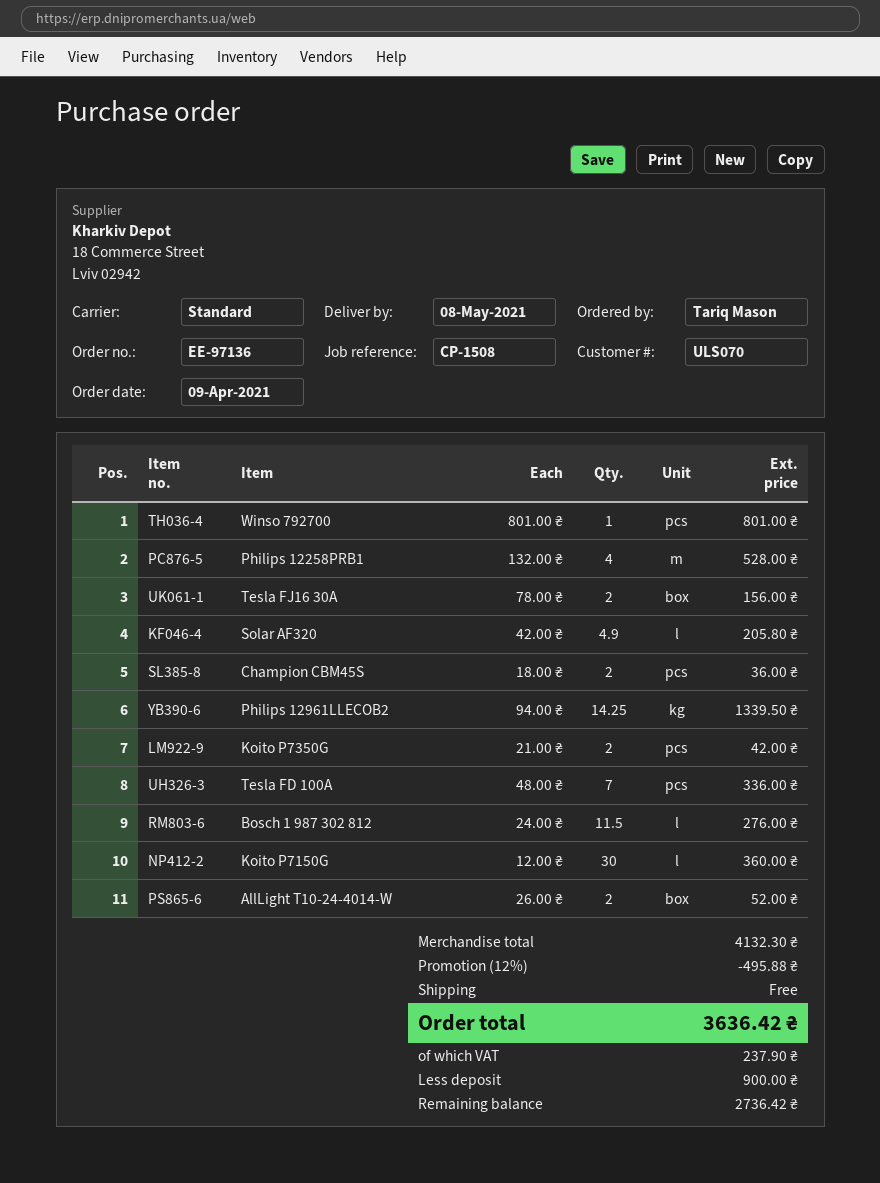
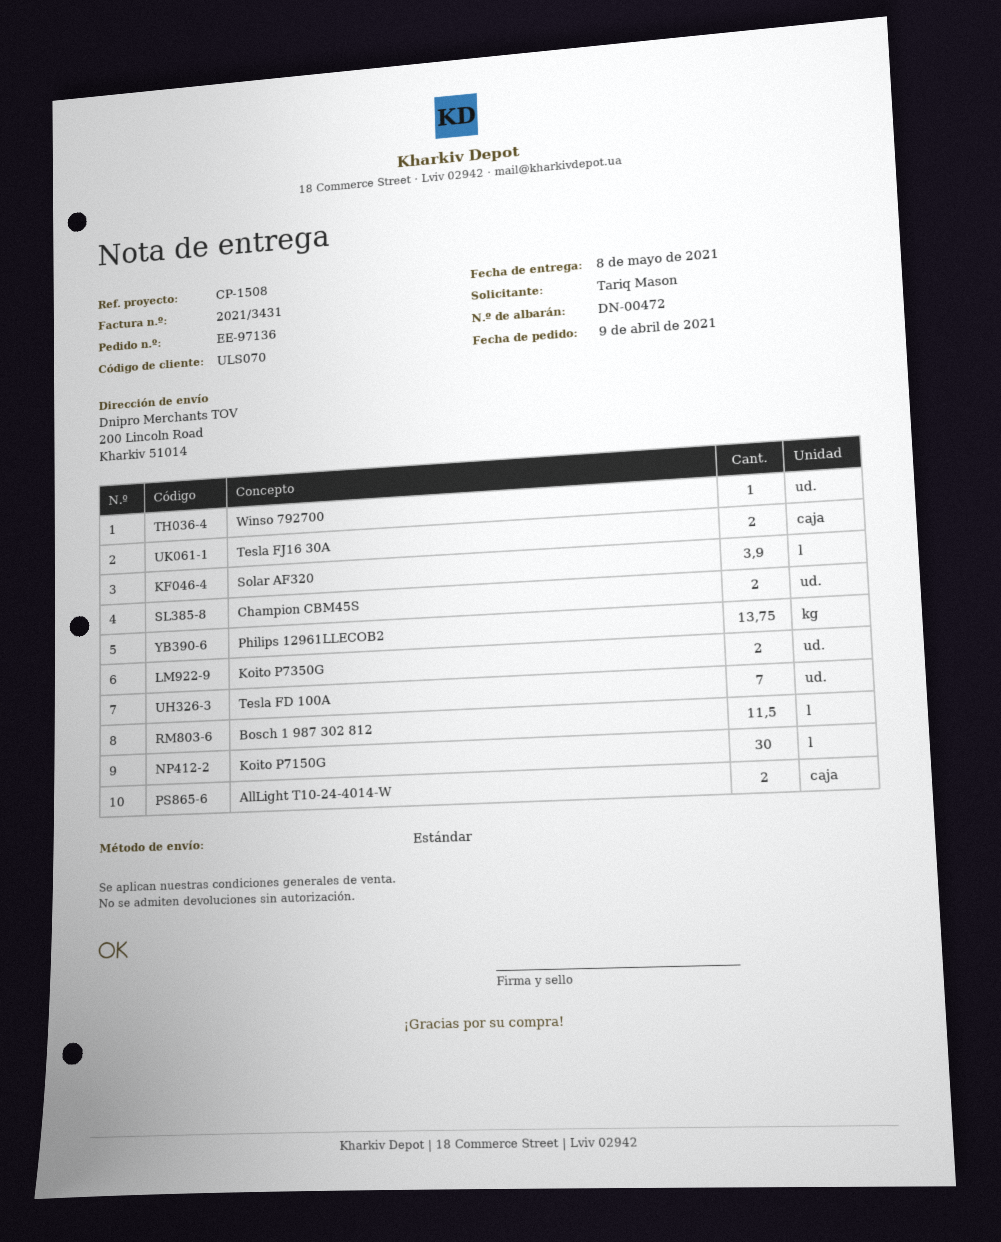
Philips 12258PRB1: 4 -> none
Solar AF320: 4.9 -> 3.9
Philips 12961LLECOB2: 14.25 -> 13.75

